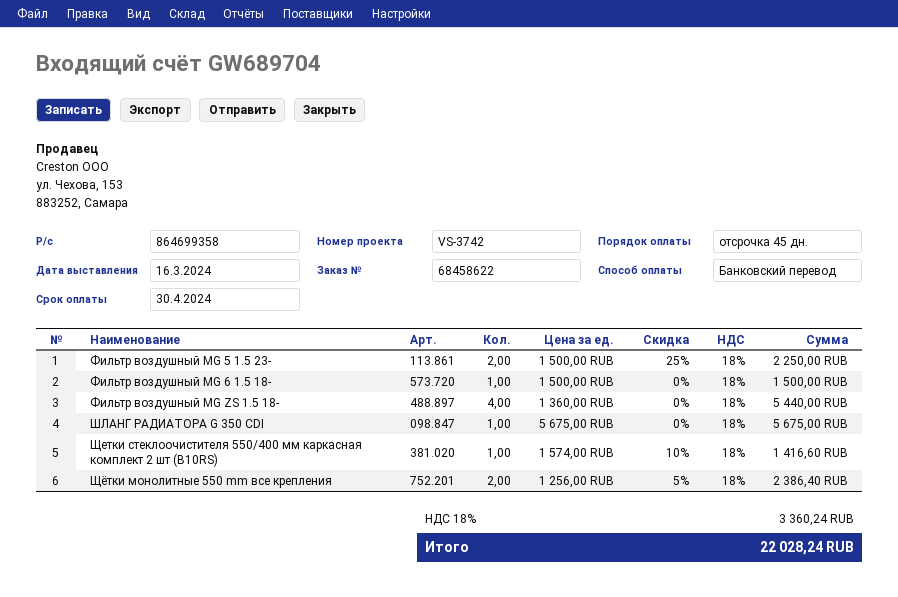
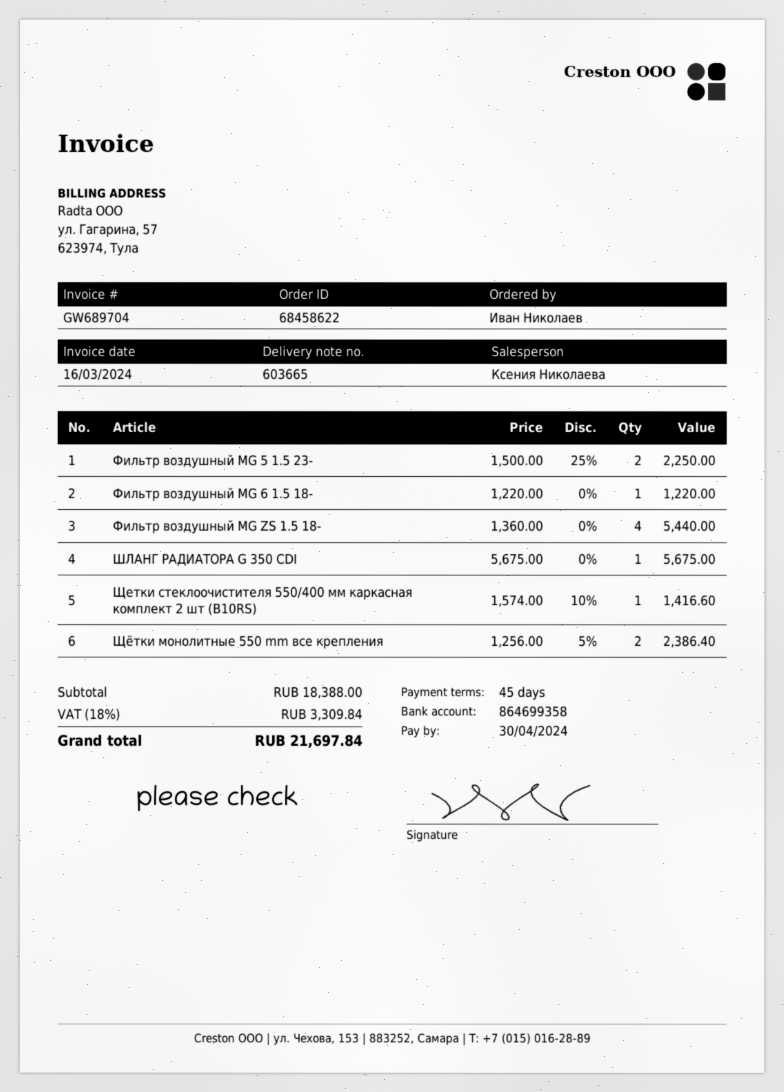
Фильтр воздушный MG 6 1.5 18-: 1 x 1500.00 = 1500.00 -> 1 x 1220.00 = 1220.00
tax: 18% = 3360.24 -> 18% = 3309.84
total: 22028.24 -> 21697.84

